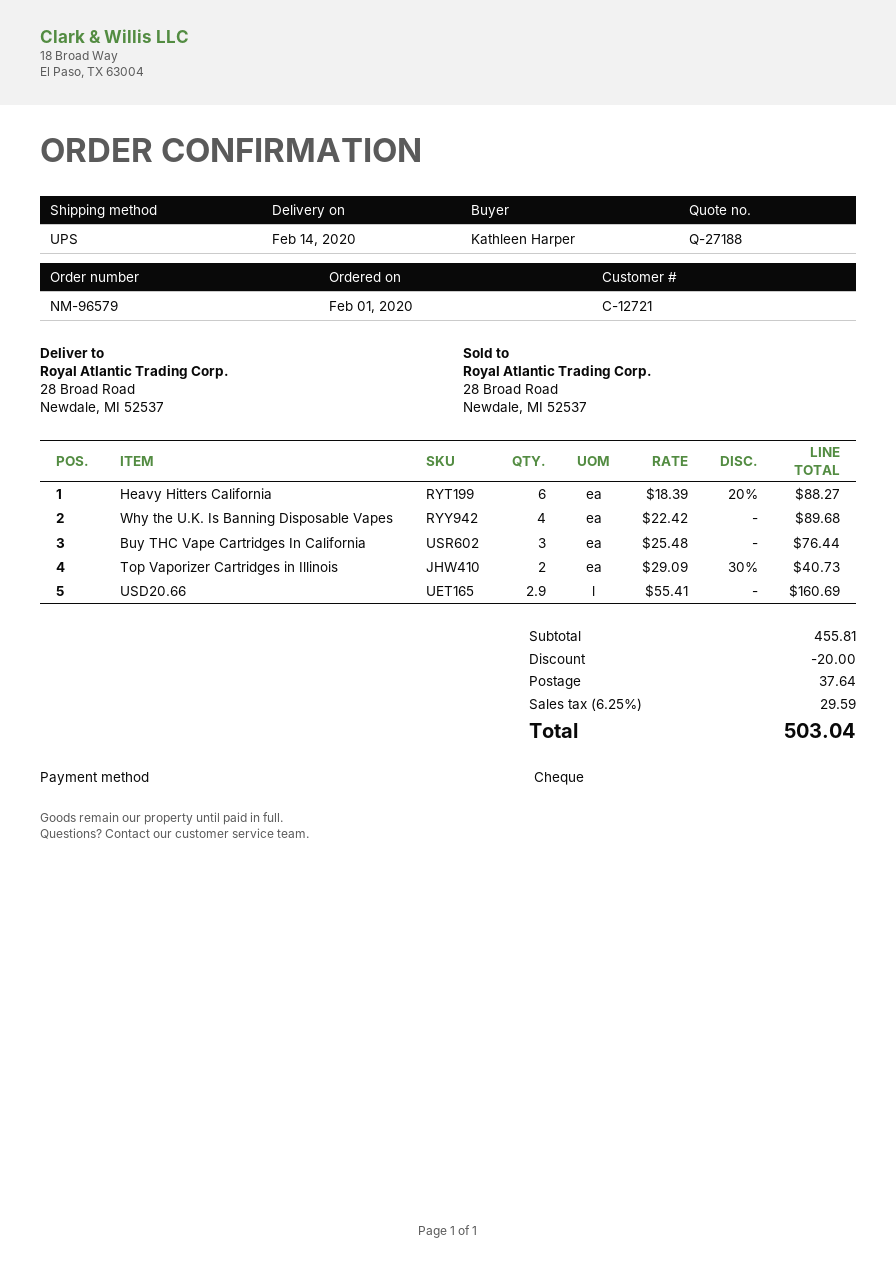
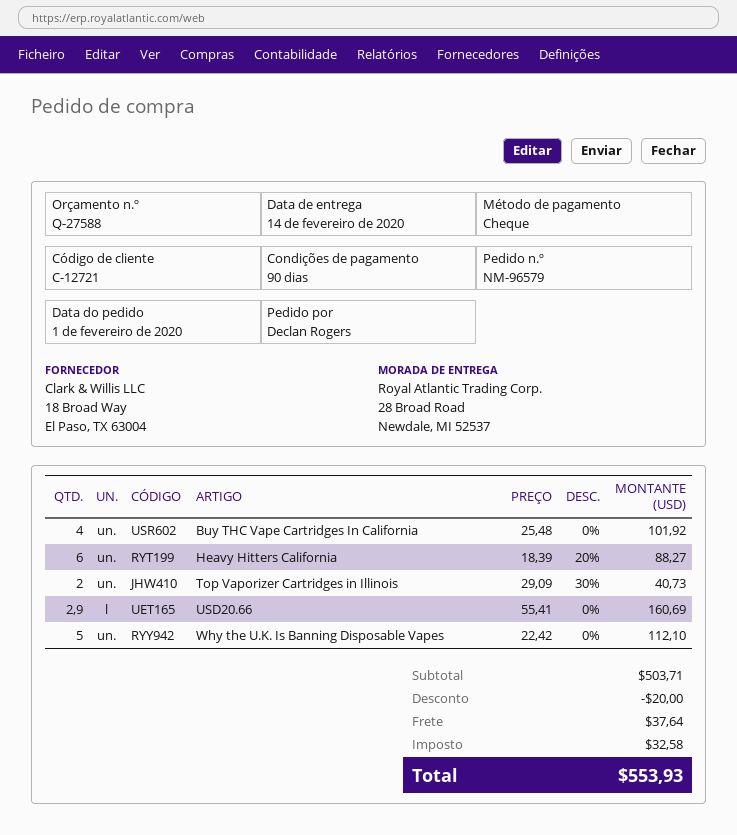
quote number: Q-27188 -> Q-27588
ordered by: Kathleen Harper -> Declan Rogers
Why the U.K. Is Banning Disposable Vapes: 4 x 22.42 = 89.68 -> 5 x 22.42 = 112.10
Buy THC Vape Cartridges In California: 3 x 25.48 = 76.44 -> 4 x 25.48 = 101.92
subtotal: 455.81 -> 503.71
tax: 29.59 -> 32.58
total: 503.04 -> 553.93

